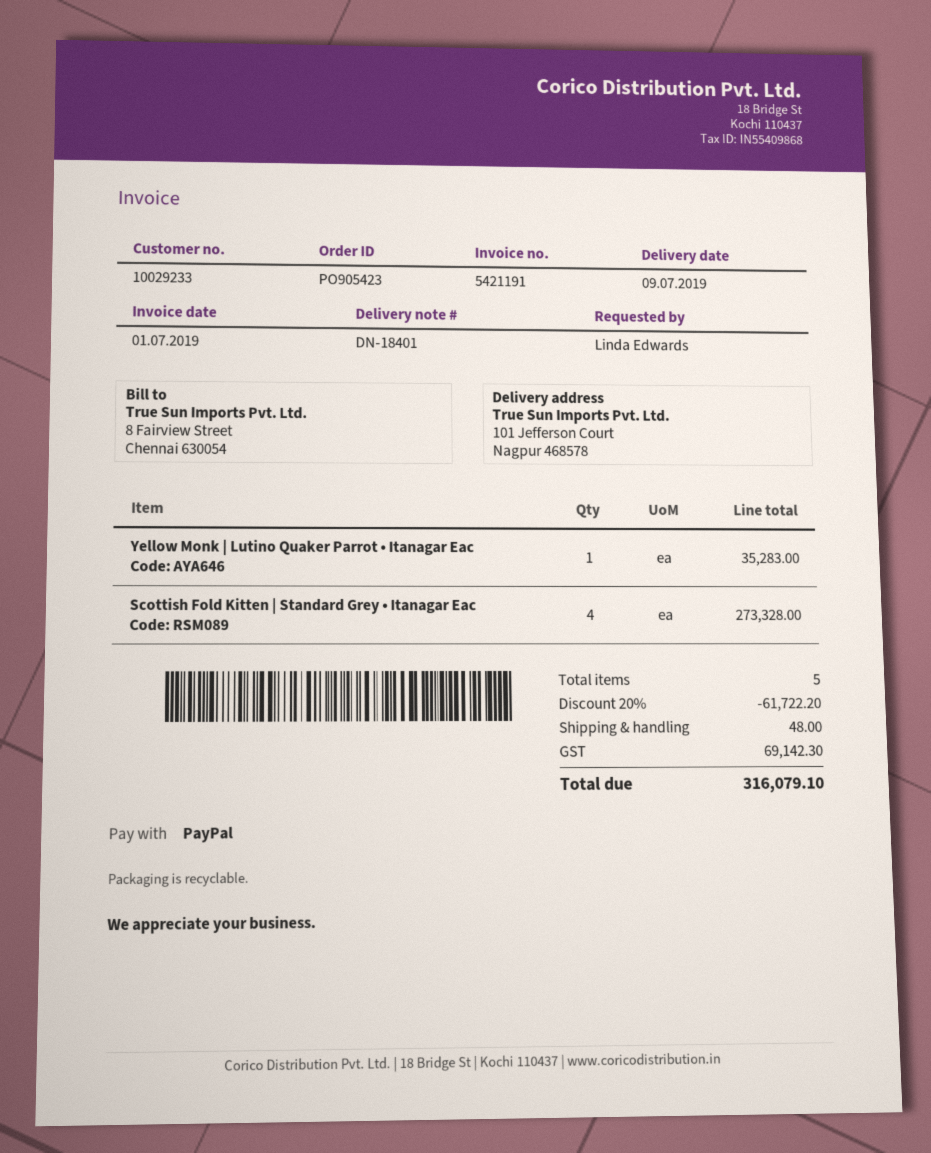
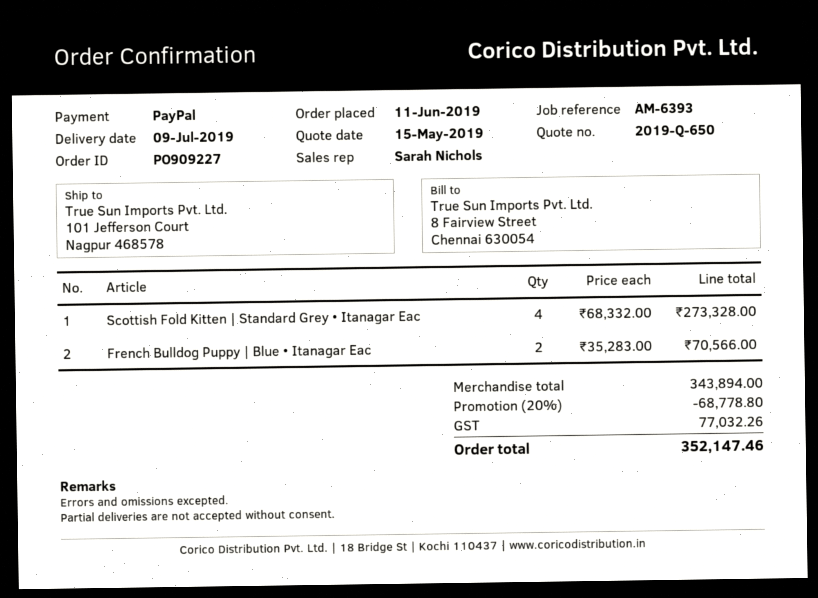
order number: PO905423 -> PO909227
Yellow Monk | Lutino Quaker Parrot • Itanagar Eac: 1 for 35283.00 -> none
French Bulldog Puppy | Blue • Itanagar Eac: none -> 2 for 70566.00
discount: 20% = 61722.20 -> 20% = 68778.80
shipping: 48.00 -> none
tax: 69142.30 -> 77032.26
total: 316079.10 -> 352147.46

